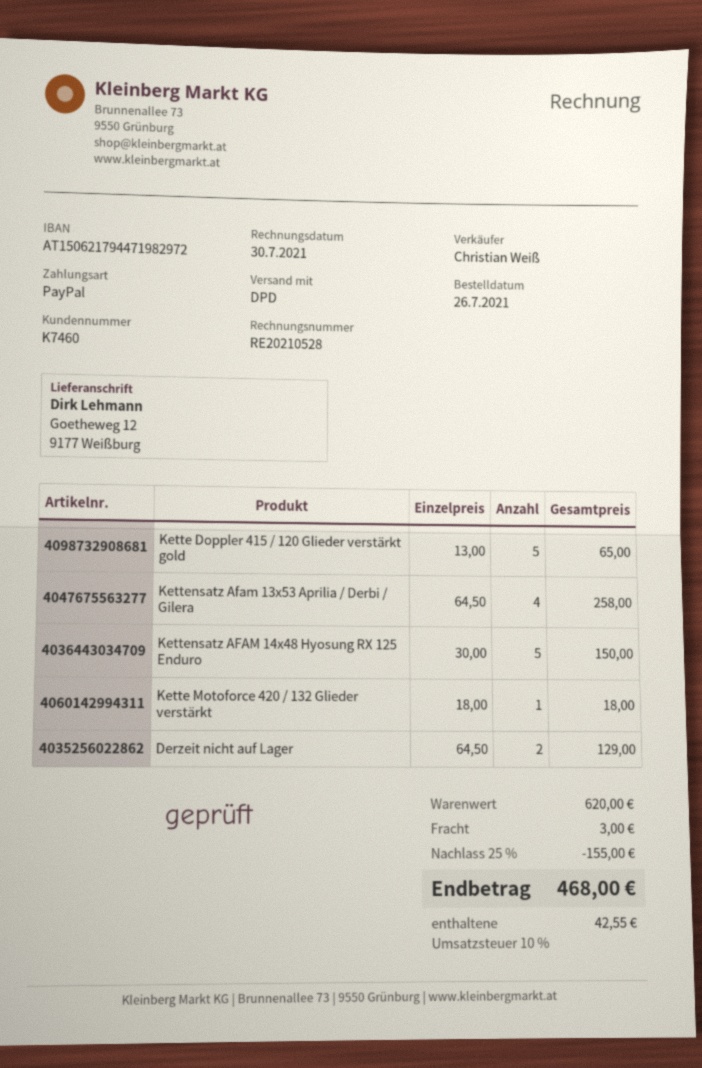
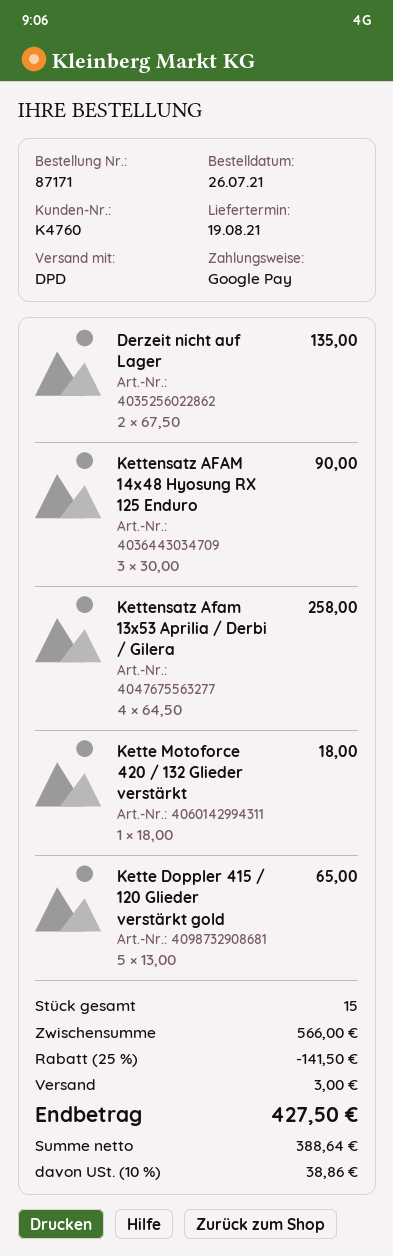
customer number: K7460 -> K4760
payment method: PayPal -> Google Pay
Kettensatz AFAM 14x48 Hyosung RX 125 Enduro: 5 x 30.00 = 150.00 -> 3 x 30.00 = 90.00
Derzeit nicht auf Lager: 2 x 64.50 = 129.00 -> 2 x 67.50 = 135.00
subtotal: 620.00 -> 566.00
discount: 25% = 155.00 -> 25% = 141.50
tax: 10% = 42.55 -> 10% = 38.86
total: 468.00 -> 427.50

